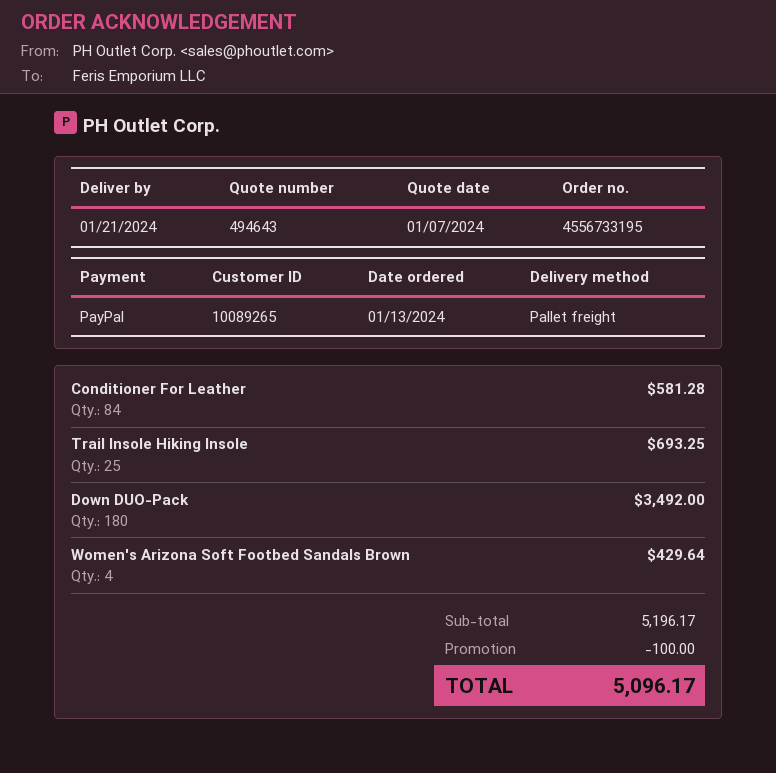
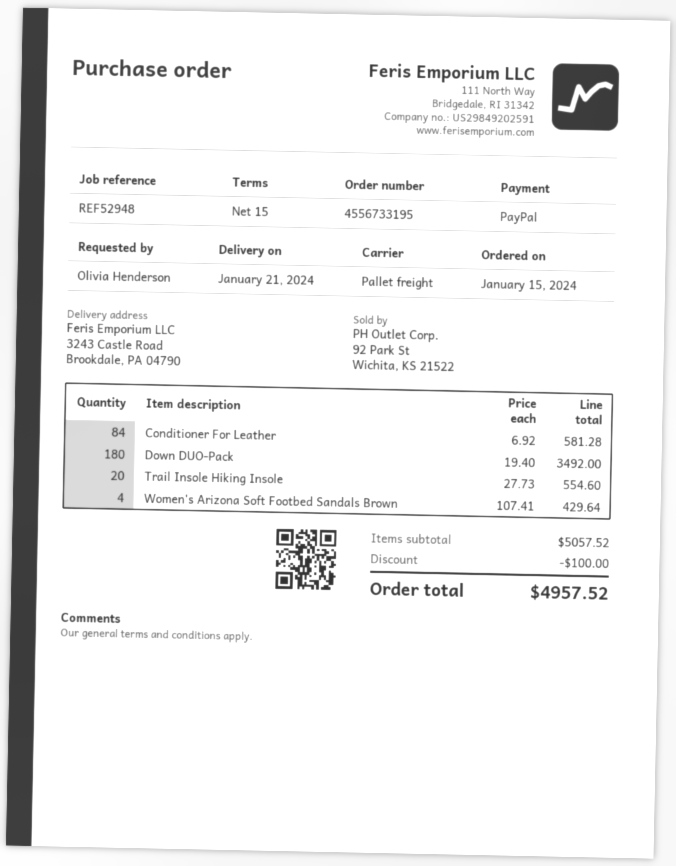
order date: 2024-01-13 -> 2024-01-15
Trail Insole Hiking Insole: 25 for 693.25 -> 20 for 554.60
subtotal: 5196.17 -> 5057.52
total: 5096.17 -> 4957.52

